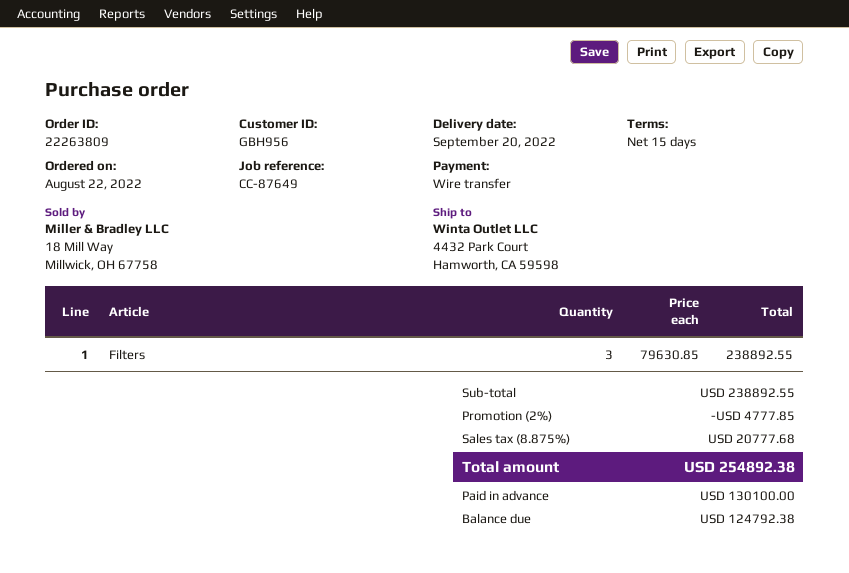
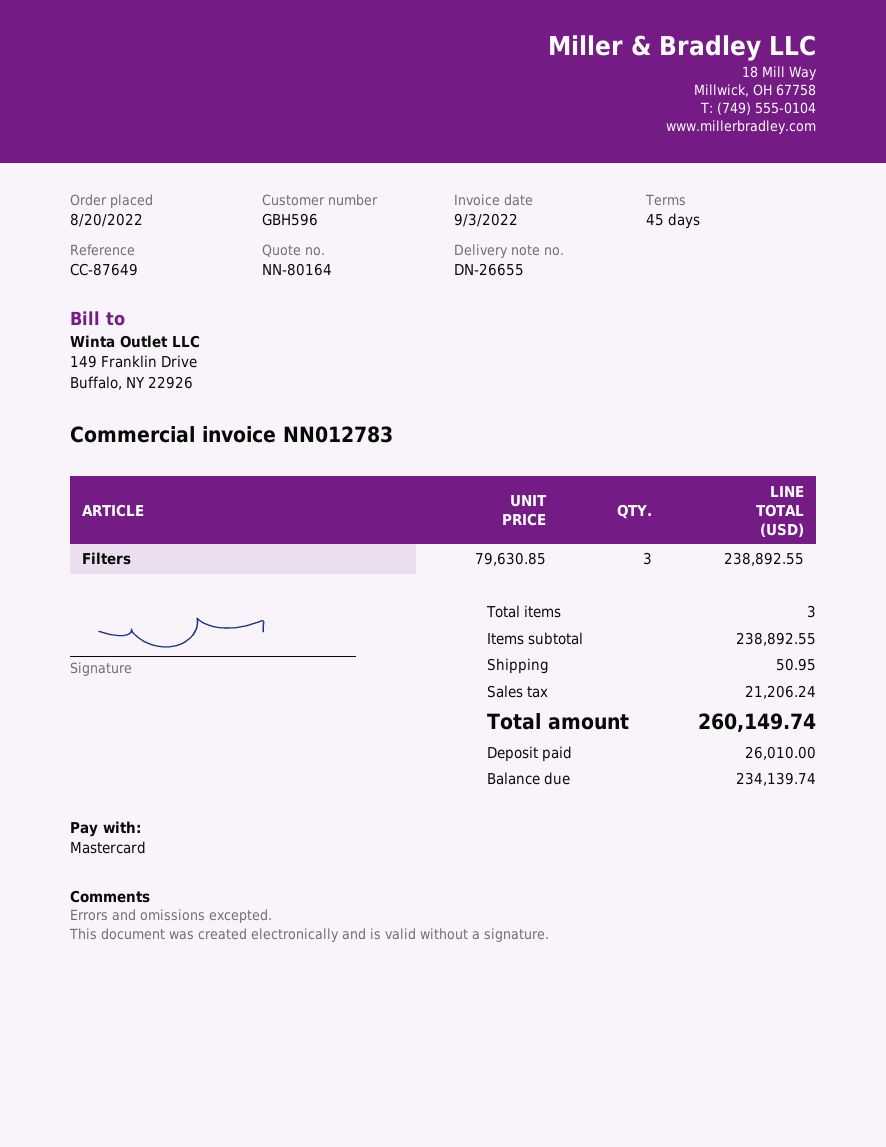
order date: 2022-08-22 -> 2022-08-20
payment terms: 15 days -> 45 days
customer number: GBH956 -> GBH596
payment method: bank transfer -> Mastercard
discount: 2% = 4777.85 -> none
shipping: none -> 50.95
tax: 20777.68 -> 21206.24
total: 254892.38 -> 260149.74
deposit: 130100.00 -> 26010.00
balance: 124792.38 -> 234139.74

